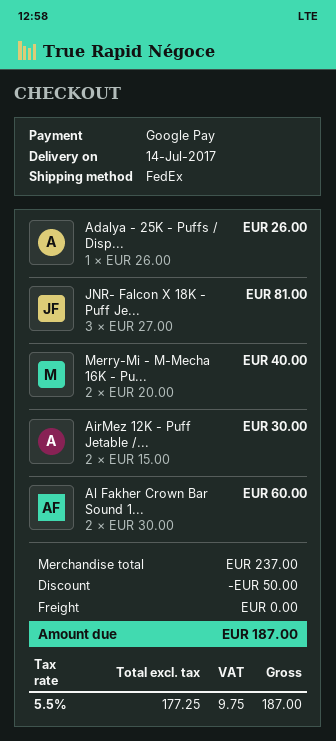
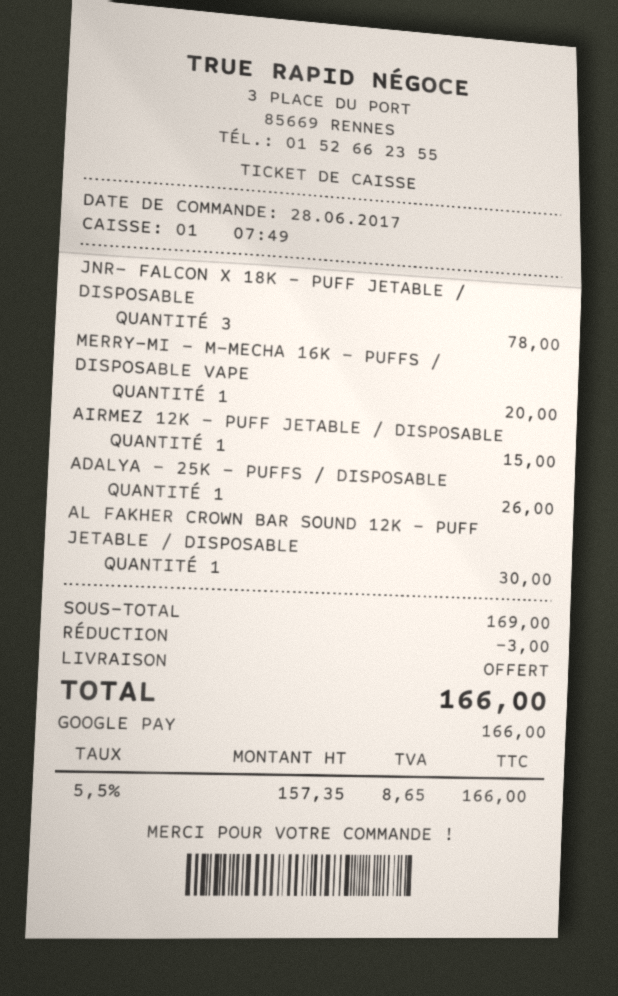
JNR- Falcon X 18K - Puff Je...: 3 for 81.00 -> 3 for 78.00
Merry-Mi - M-Mecha 16K - Pu...: 2 for 40.00 -> 1 for 20.00
AirMez 12K - Puff Jetable /...: 2 for 30.00 -> 1 for 15.00
Al Fakher Crown Bar Sound 1...: 2 for 60.00 -> 1 for 30.00
subtotal: 237.00 -> 169.00
discount: 50.00 -> 3.00
net: 177.25 -> 157.35
tax: 5.5% = 9.75 -> 5.5% = 8.65
total: 187.00 -> 166.00

